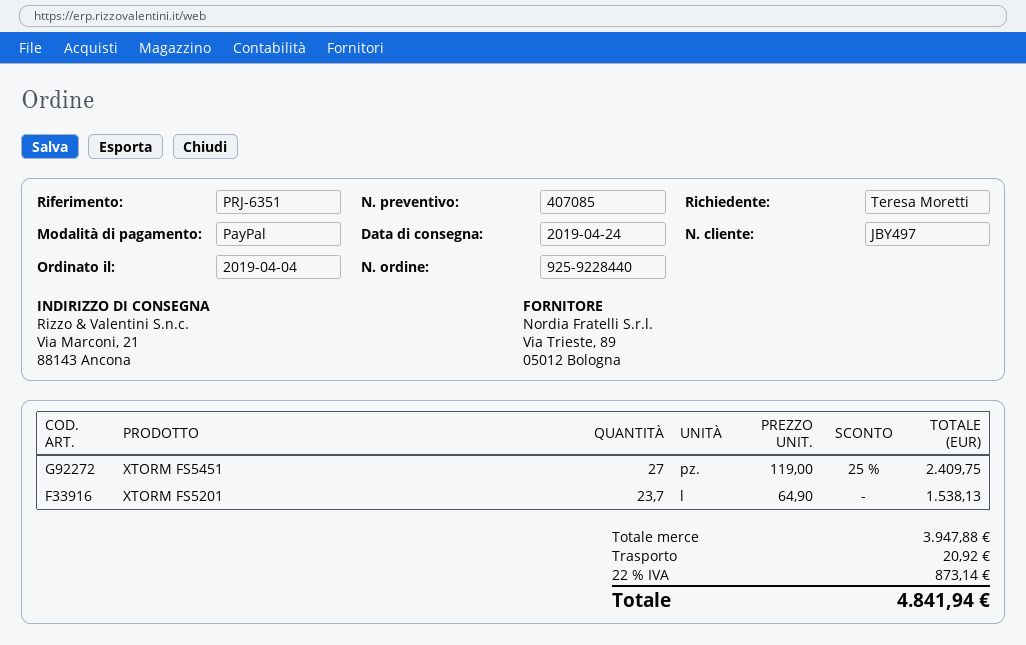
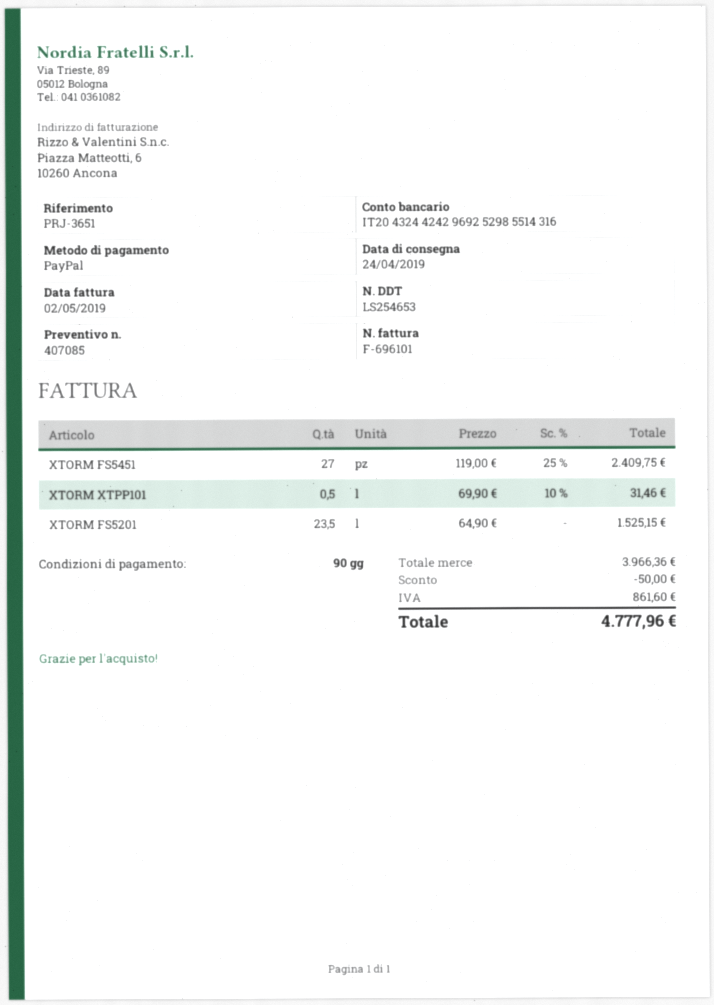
reference: PRJ-6351 -> PRJ-3651
XTORM FS5201: 23.7 x 64.90 = 1538.13 -> 23.5 x 64.90 = 1525.15
XTORM XTPP101: none -> 0.5 x 69.90 - 10% = 31.46
subtotal: 3947.88 -> 3966.36
discount: none -> 50.00
shipping: 20.92 -> none
tax: 873.14 -> 861.60
total: 4841.94 -> 4777.96

